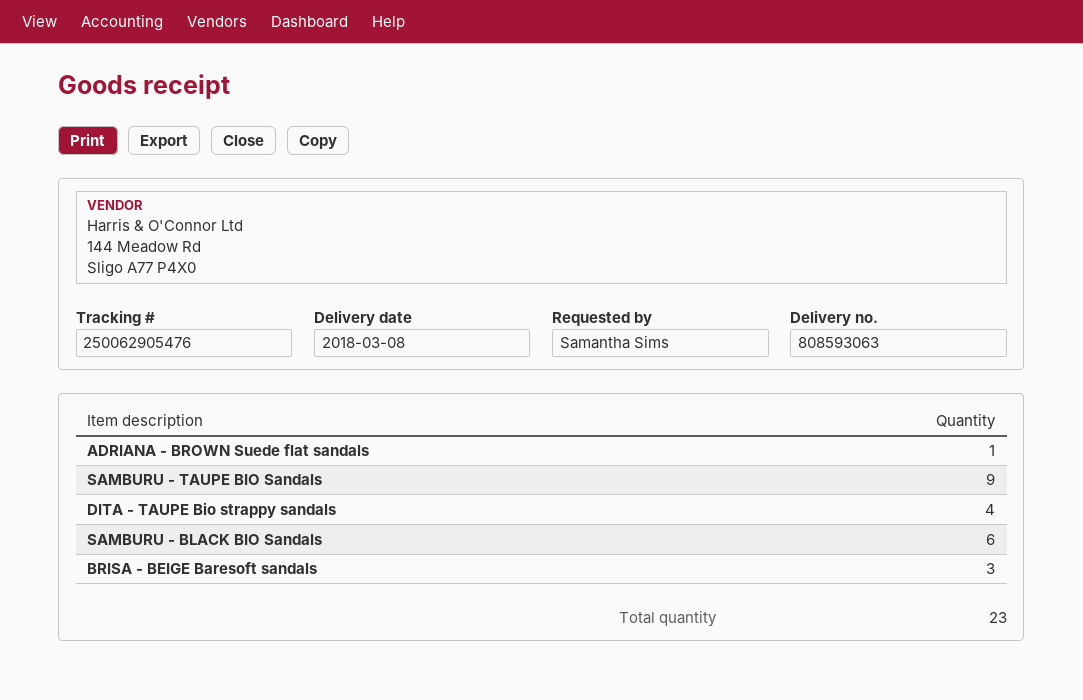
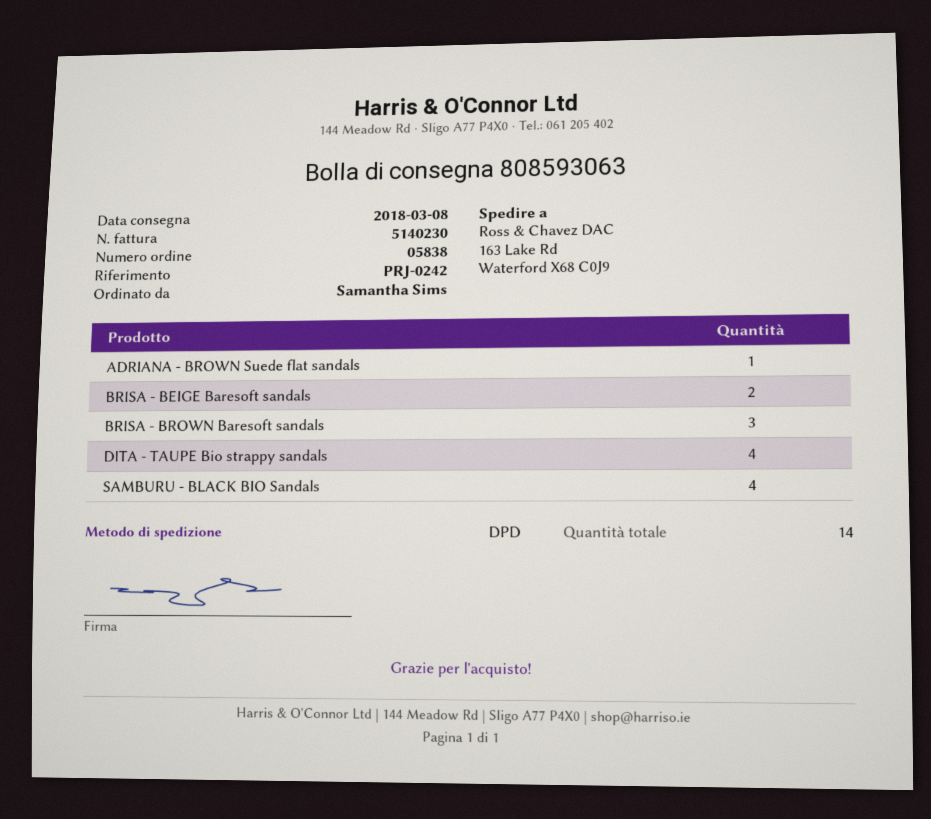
SAMBURU - TAUPE BIO Sandals: 9 -> none
SAMBURU - BLACK BIO Sandals: 6 -> 4
BRISA - BEIGE Baresoft sandals: 3 -> 2
BRISA - BROWN Baresoft sandals: none -> 3
total quantity: 23 -> 14

